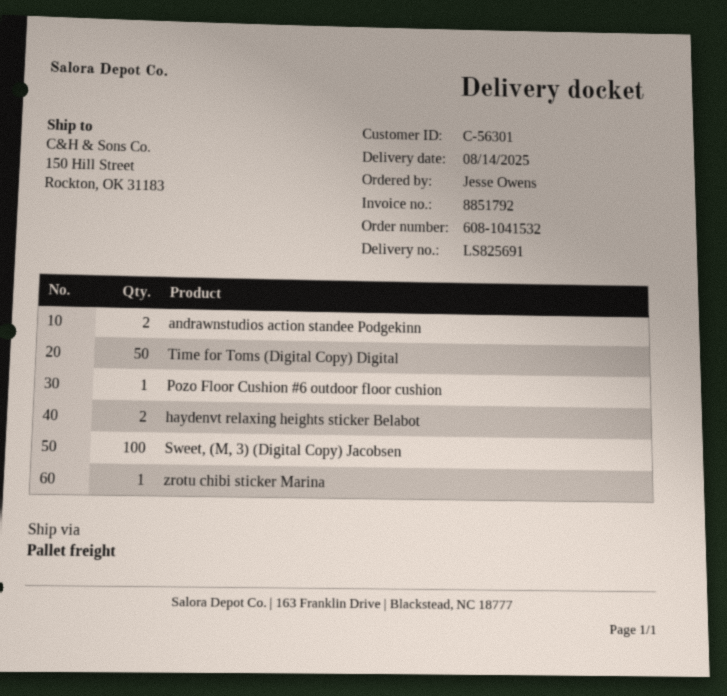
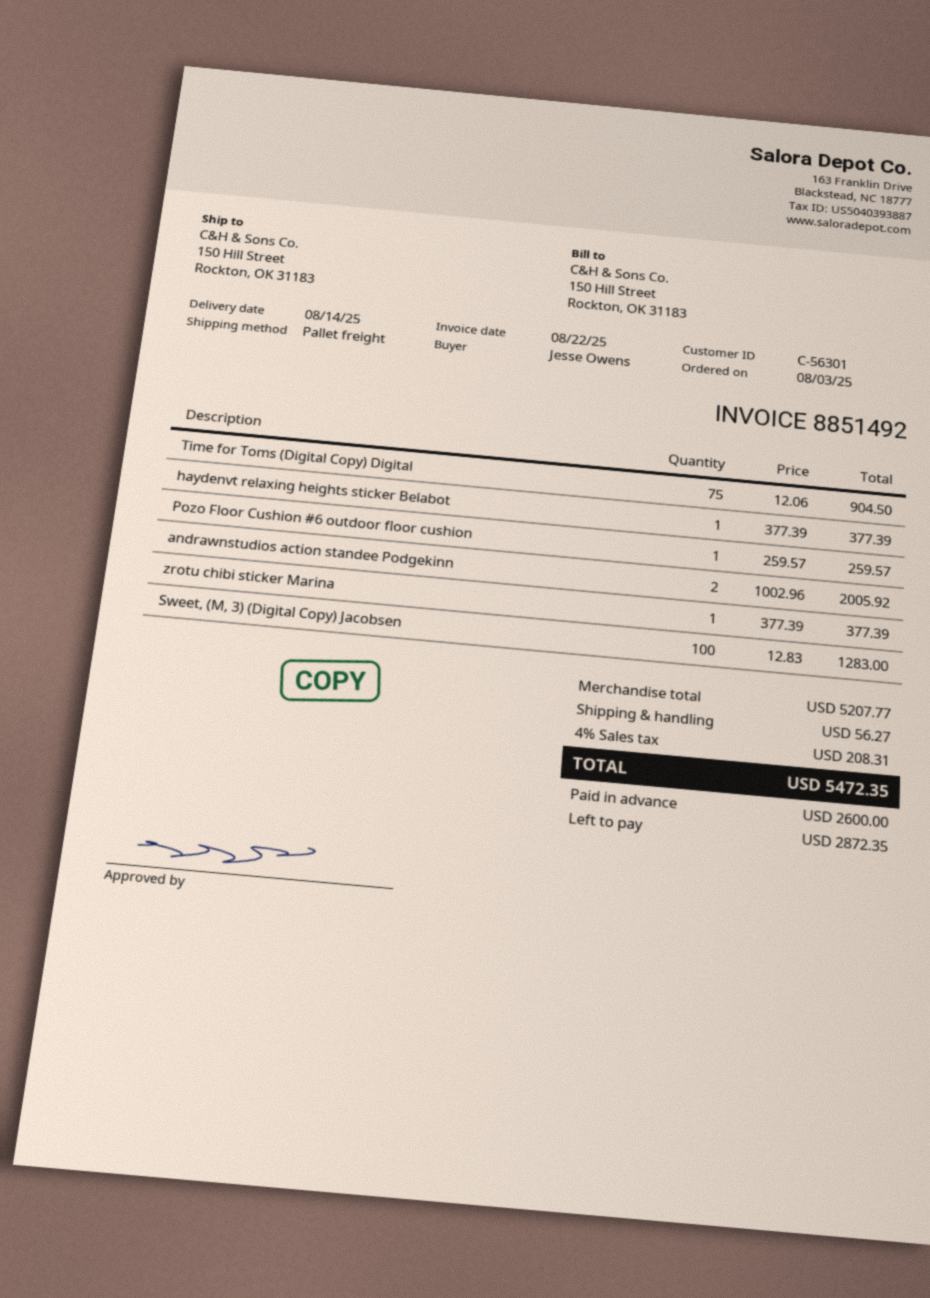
invoice number: 8851792 -> 8851492
Time for Toms (Digital Copy) Digital: 50 -> 75
haydenvt relaxing heights sticker Belabot: 2 -> 1

